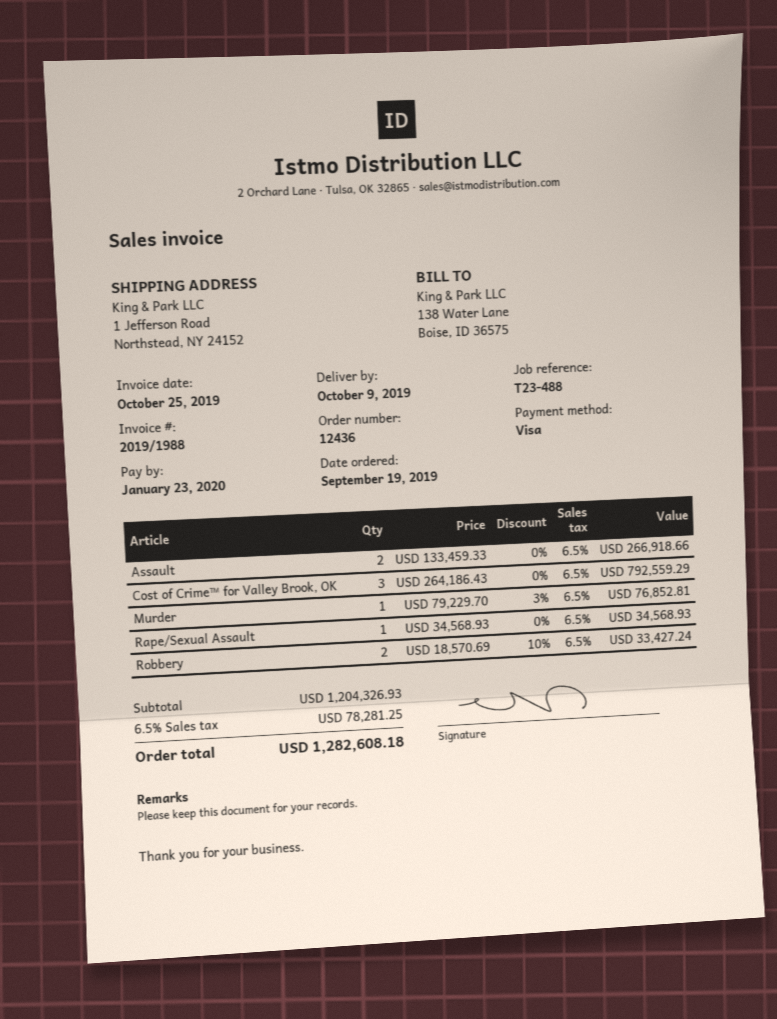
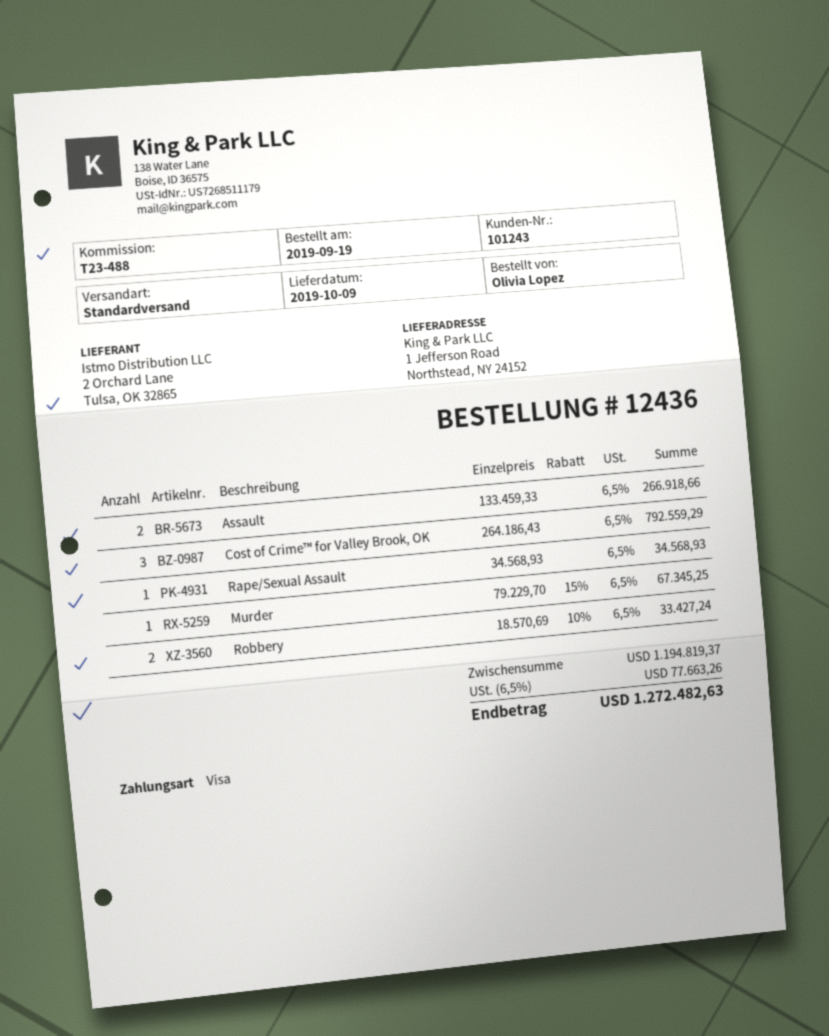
Murder: 1 x 79229.70 - 3% = 76852.81 -> 1 x 79229.70 - 15% = 67345.25
subtotal: 1204326.93 -> 1194819.37
tax: 6.5% = 78281.25 -> 6.5% = 77663.26
total: 1282608.18 -> 1272482.63

